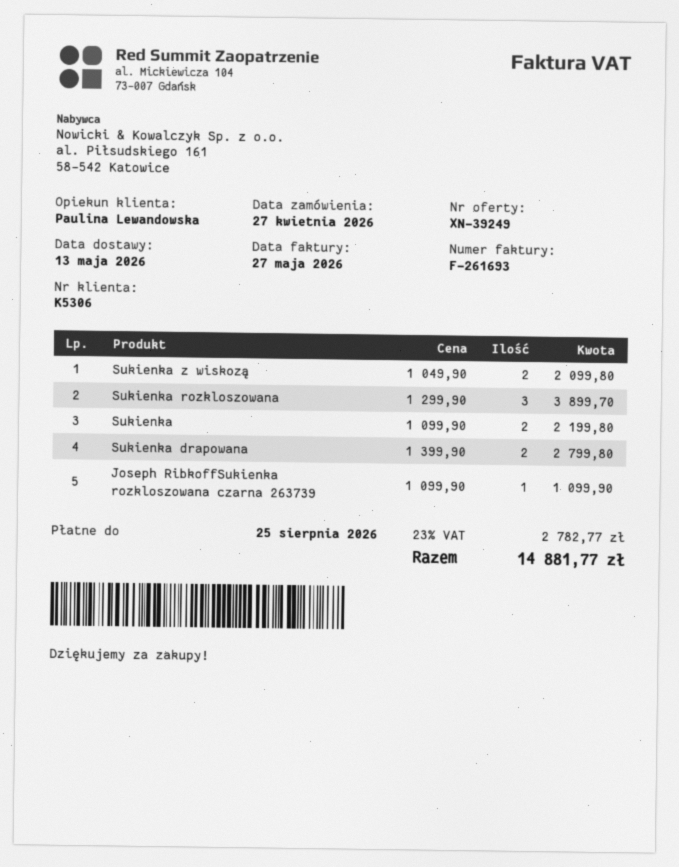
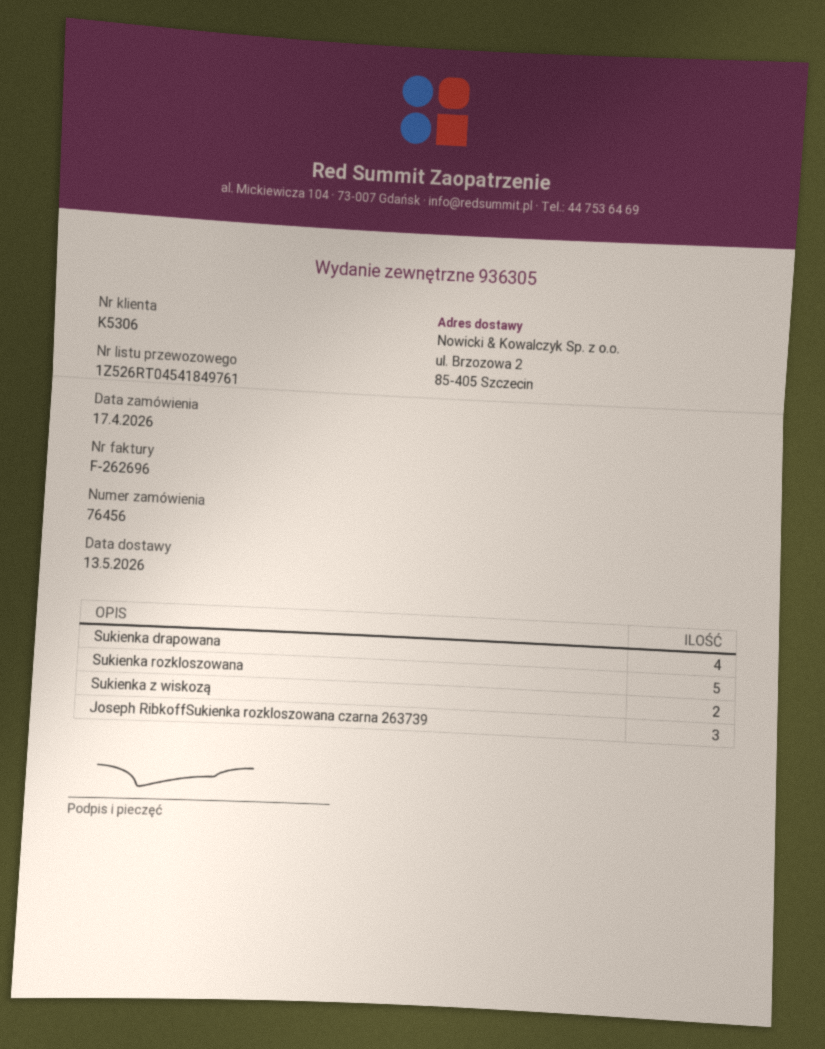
order date: 2026-04-27 -> 2026-04-17
invoice number: F-261693 -> F-262696
Sukienka rozkloszowana: 3 -> 5
Sukienka: 2 -> none
Sukienka drapowana: 2 -> 4
Joseph RibkoffSukienka rozkloszowana czarna 263739: 1 -> 3

